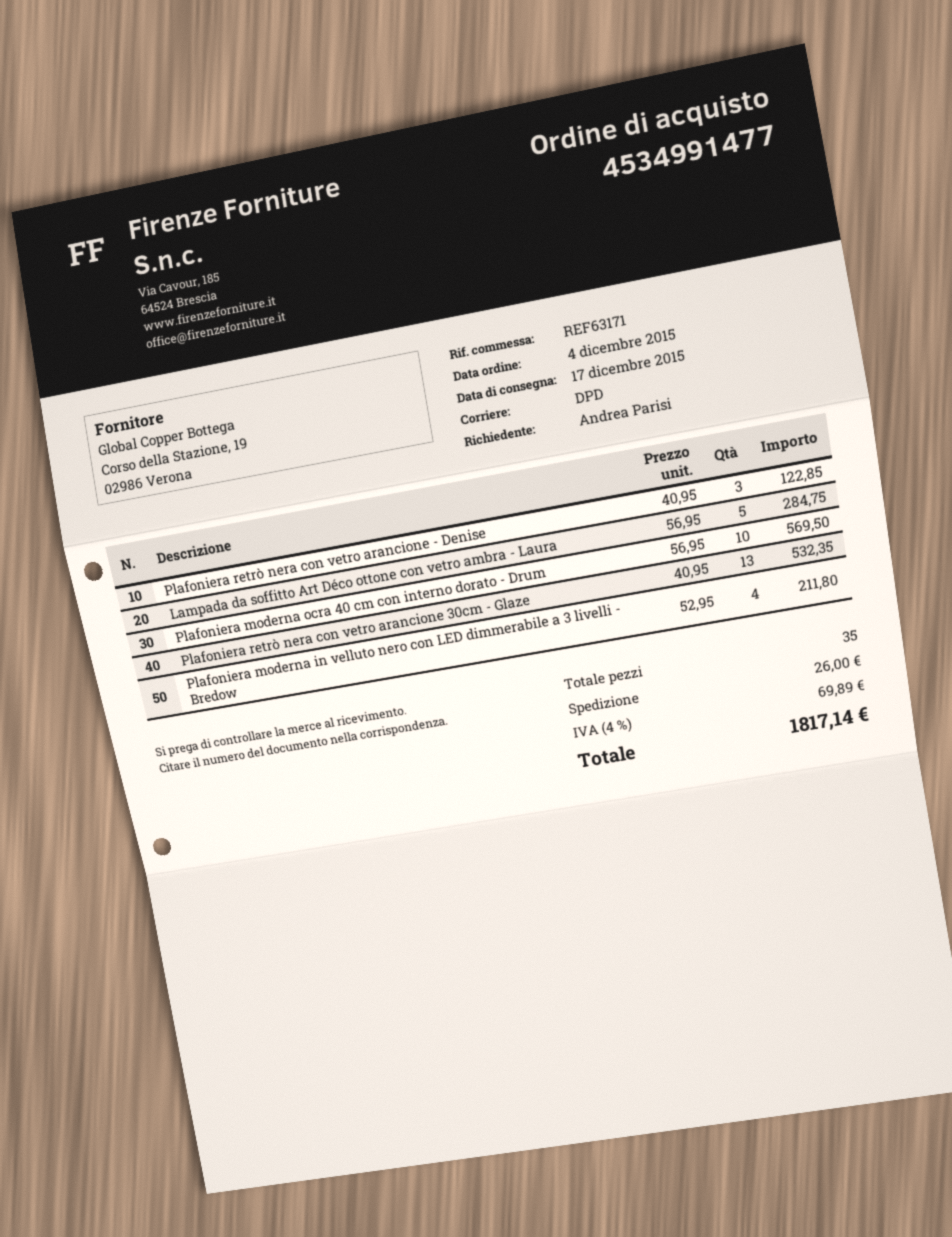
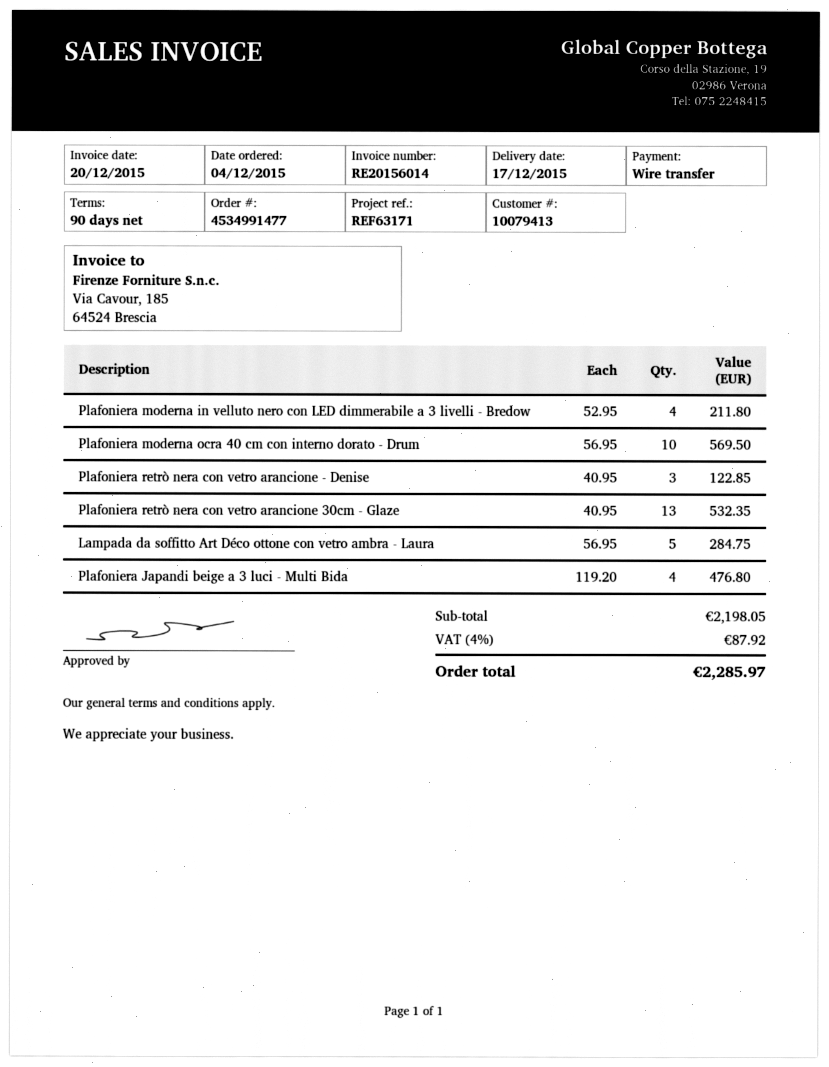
Plafoniera Japandi beige a 3 luci - Multi Bida: none -> 4 x 119.20 = 476.80
shipping: 26.00 -> none
tax: 4% = 69.89 -> 4% = 87.92
total: 1817.14 -> 2285.97

